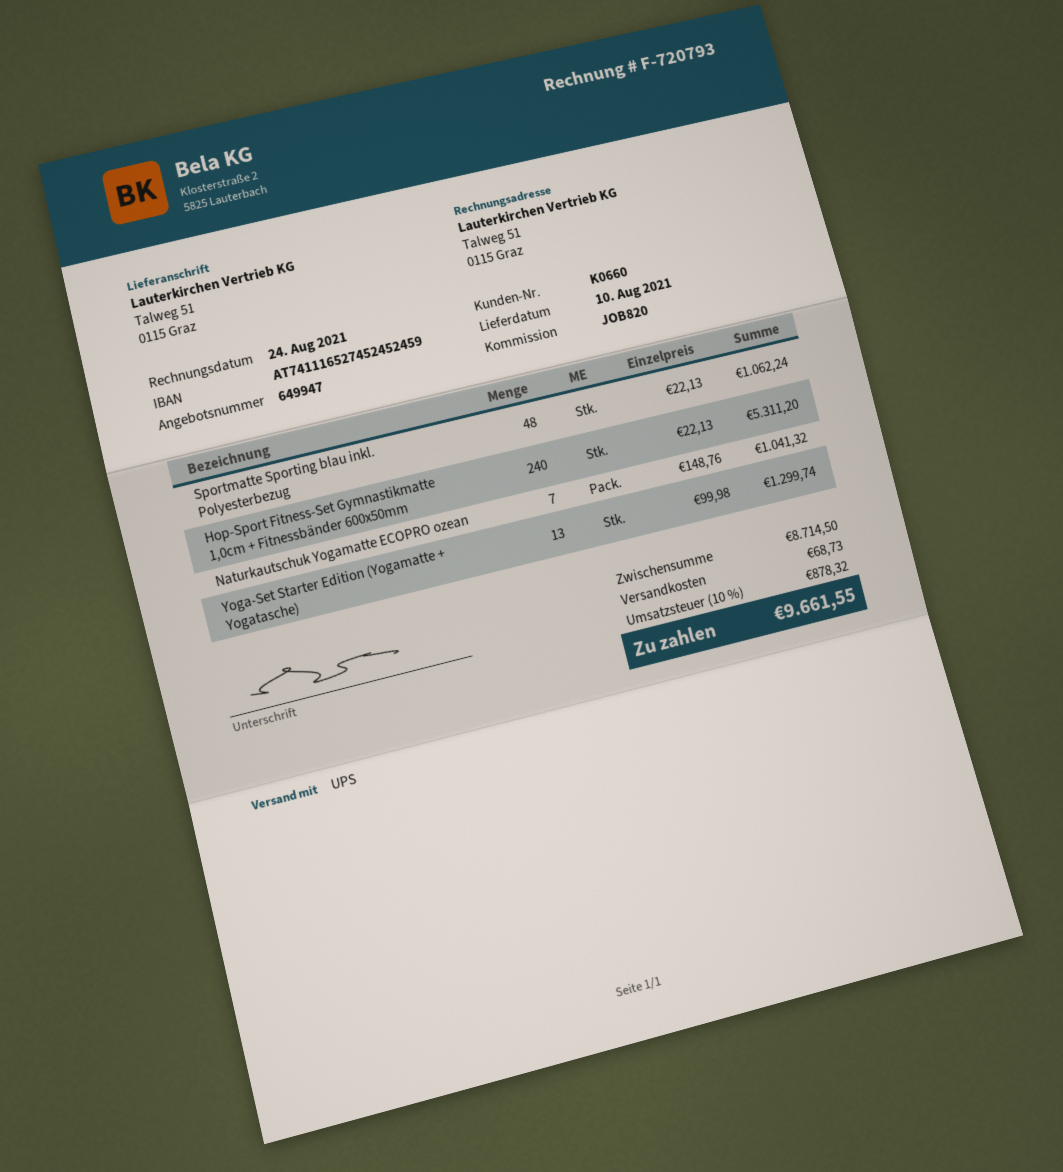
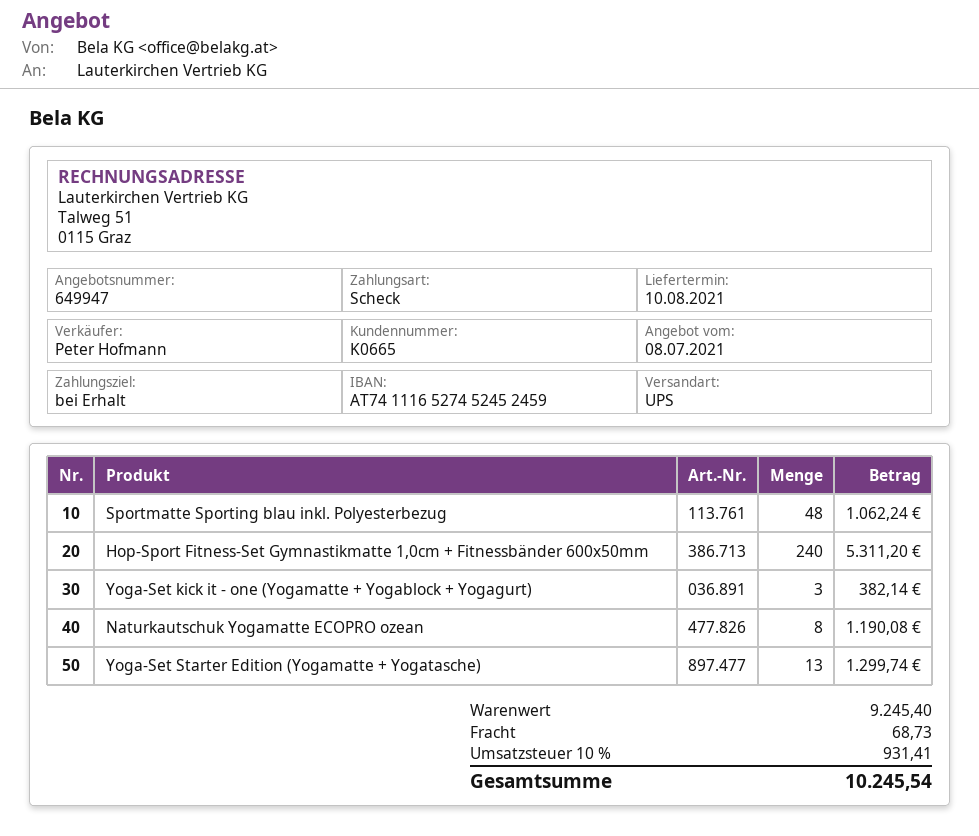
customer number: K0660 -> K0665
Naturkautschuk Yogamatte ECOPRO ozean: 7 for 1041.32 -> 8 for 1190.08
Yoga-Set kick it - one (Yogamatte + Yogablock + Yogagurt): none -> 3 for 382.14
subtotal: 8714.50 -> 9245.40
tax: 10% = 878.32 -> 10% = 931.41
total: 9661.55 -> 10245.54

